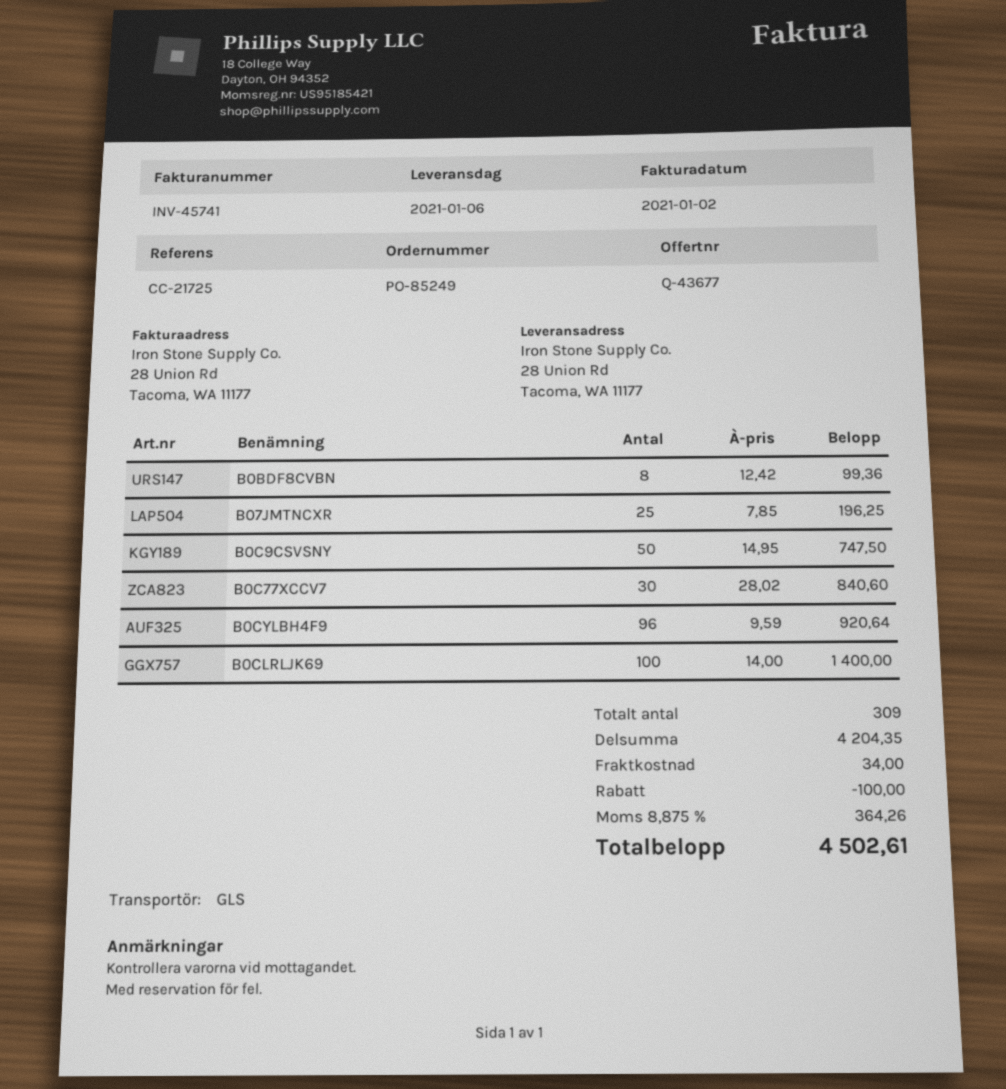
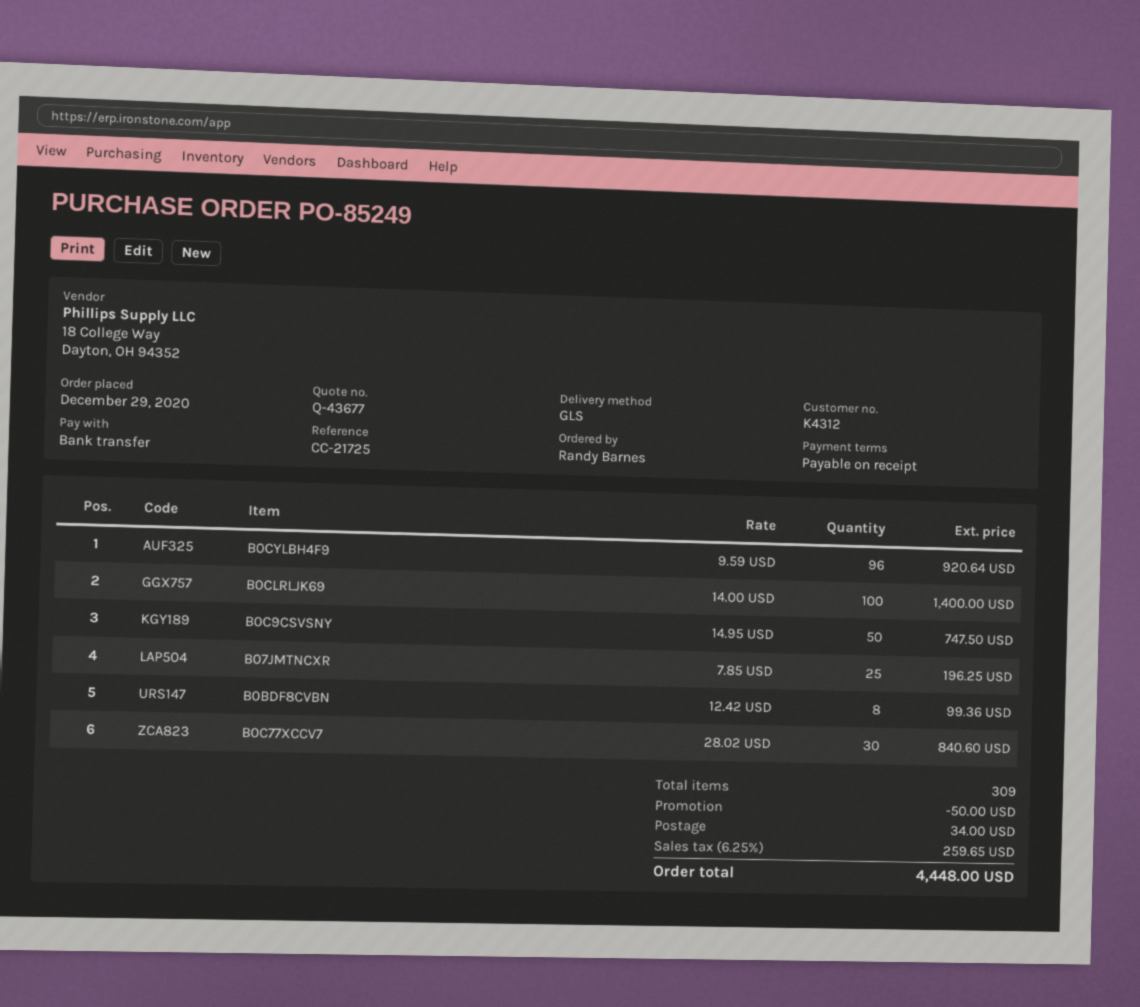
discount: 100.00 -> 50.00
tax: 8.875% = 364.26 -> 6.25% = 259.65
total: 4502.61 -> 4448.00

